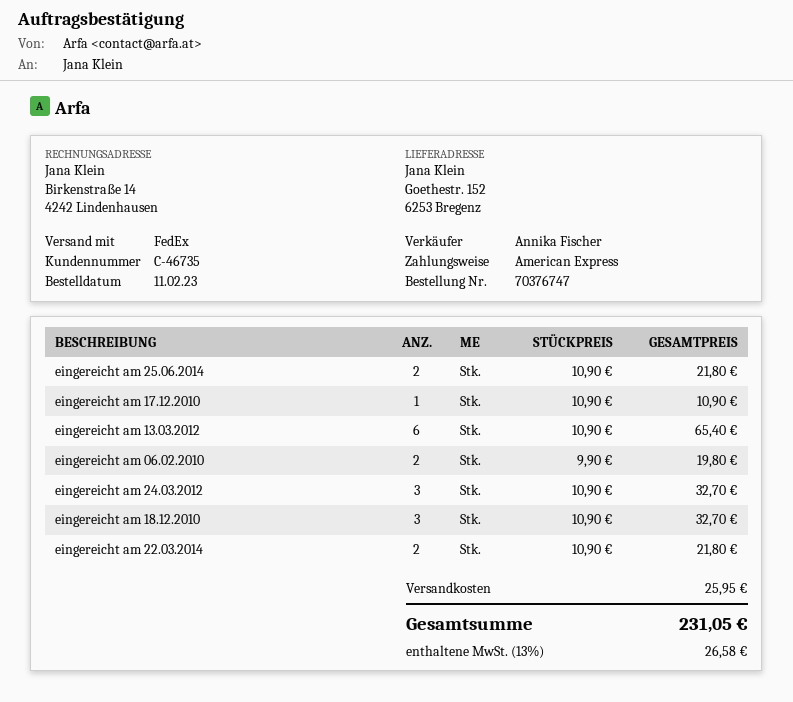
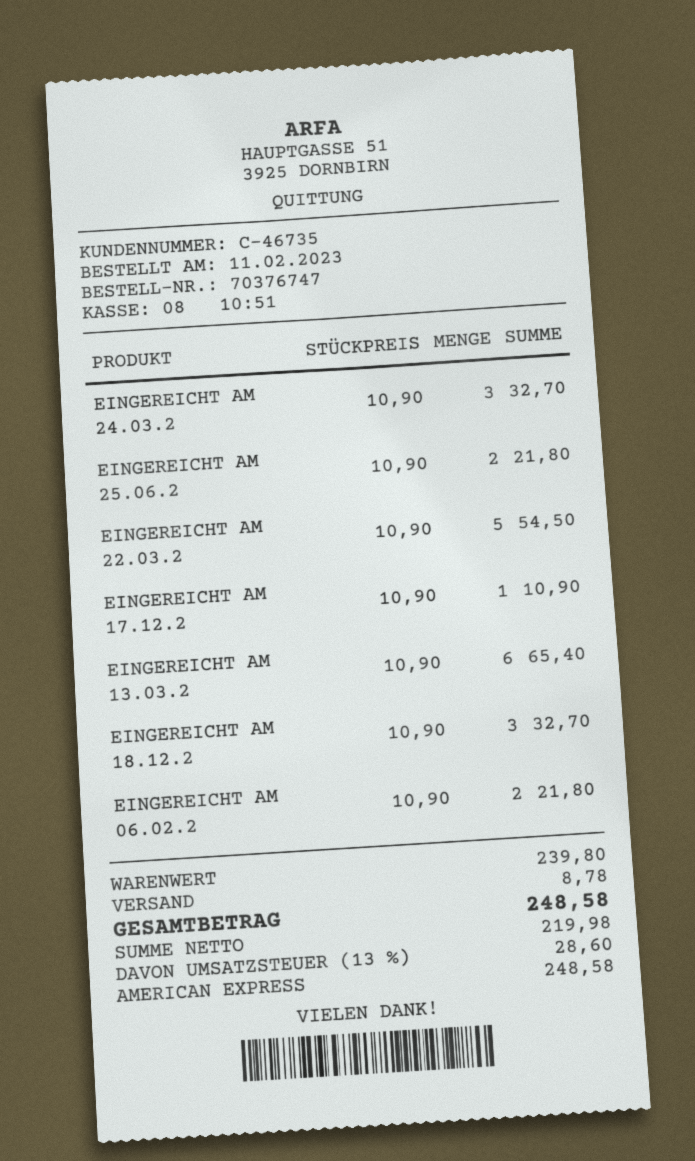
eingereicht am 06.02.2010: 2 x 9.90 = 19.80 -> 2 x 10.90 = 21.80
eingereicht am 22.03.2014: 2 x 10.90 = 21.80 -> 5 x 10.90 = 54.50
shipping: 25.95 -> 8.78
tax: 13% = 26.58 -> 13% = 28.60
total: 231.05 -> 248.58

